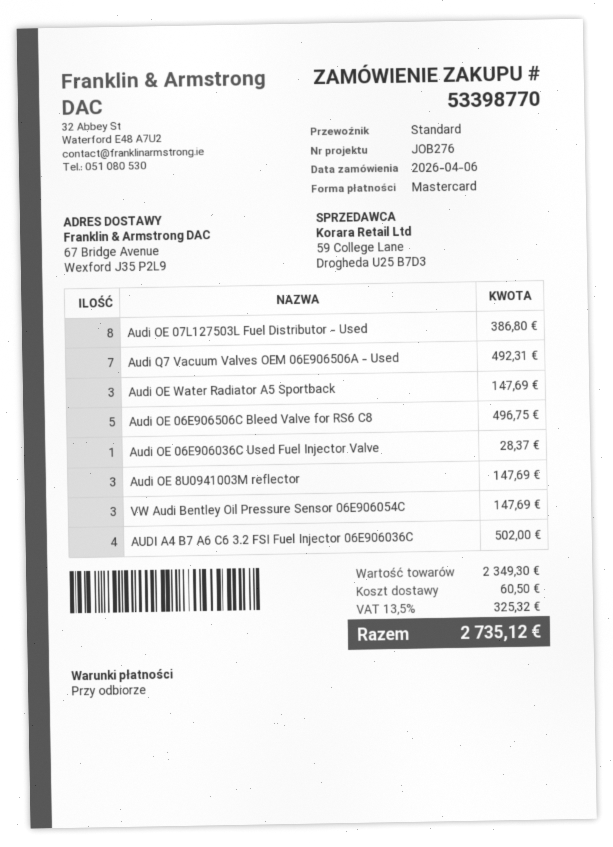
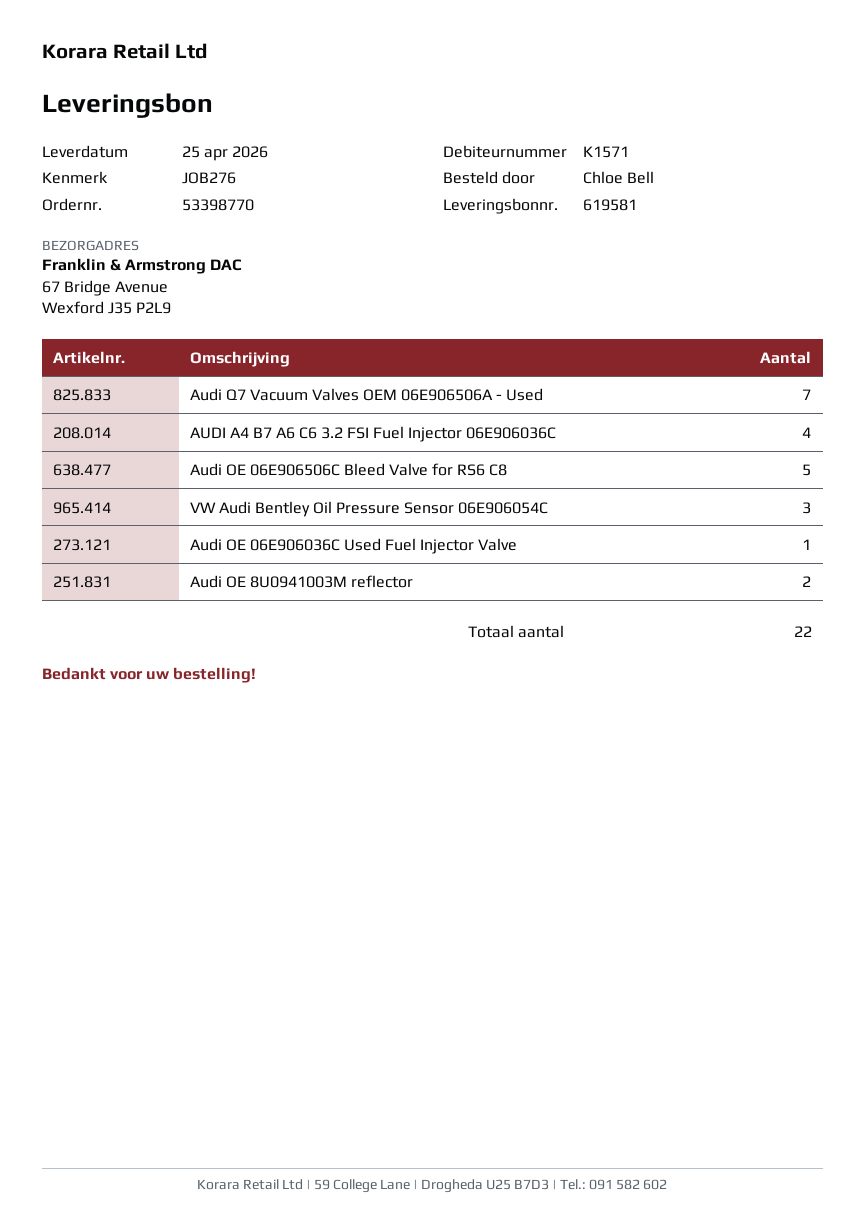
Audi OE 07L127503L Fuel Distributor - Used: 8 -> none
Audi OE Water Radiator A5 Sportback: 3 -> none
Audi OE 8U0941003M reflector: 3 -> 2

